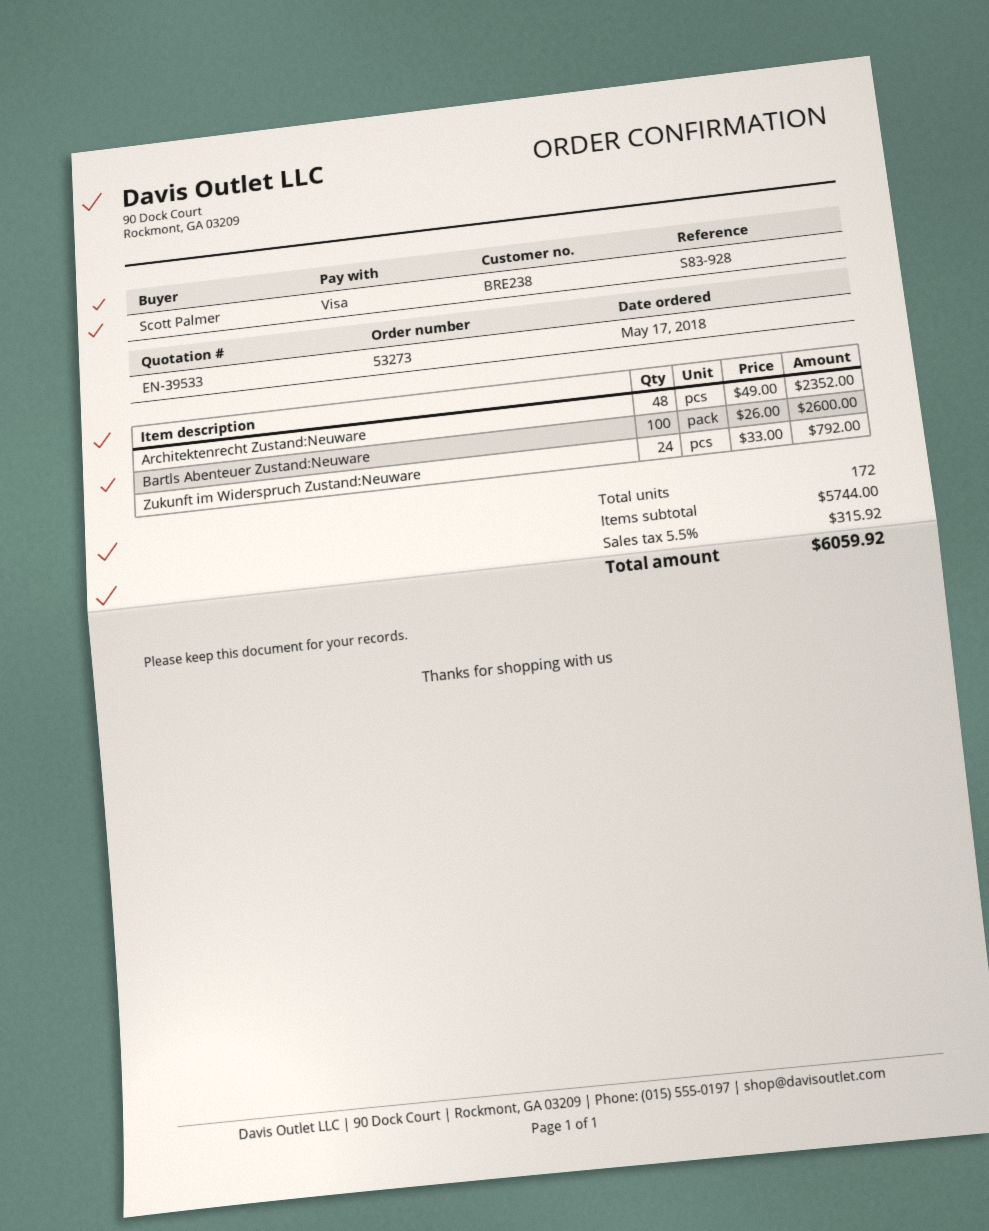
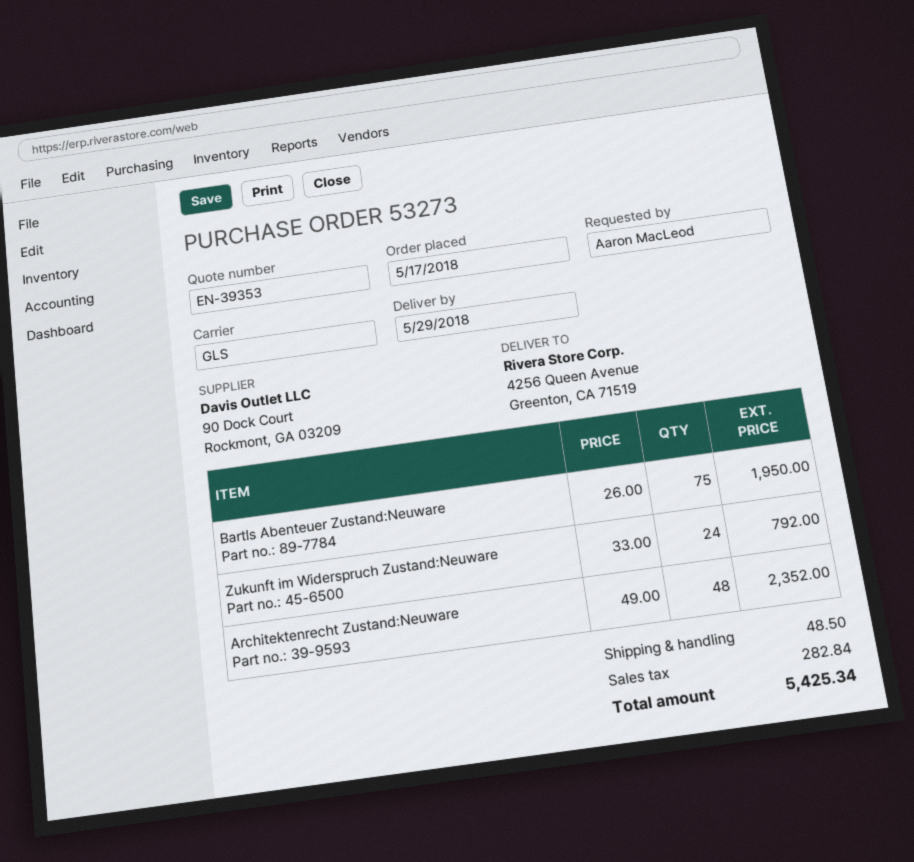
quote number: EN-39533 -> EN-39353
ordered by: Scott Palmer -> Aaron MacLeod
Bartls Abenteuer Zustand:Neuware: 100 x 26.00 = 2600.00 -> 75 x 26.00 = 1950.00
shipping: none -> 48.50
tax: 315.92 -> 282.84
total: 6059.92 -> 5425.34

